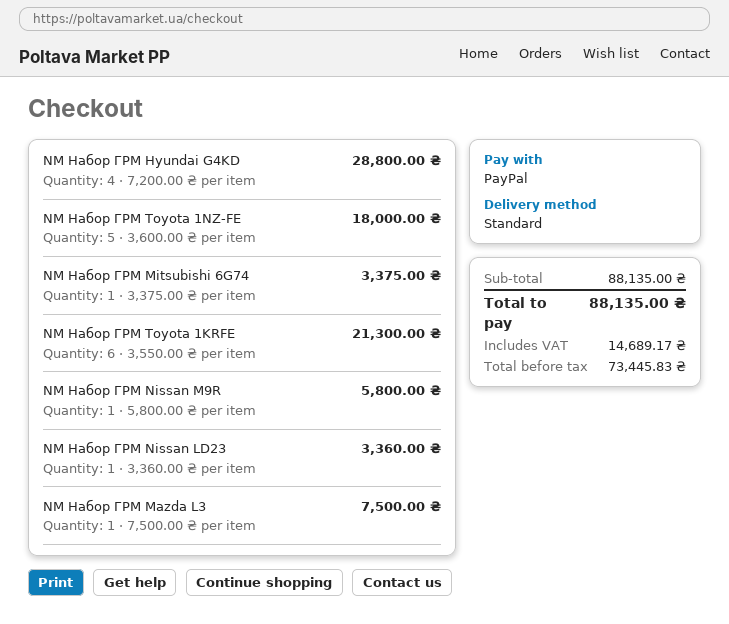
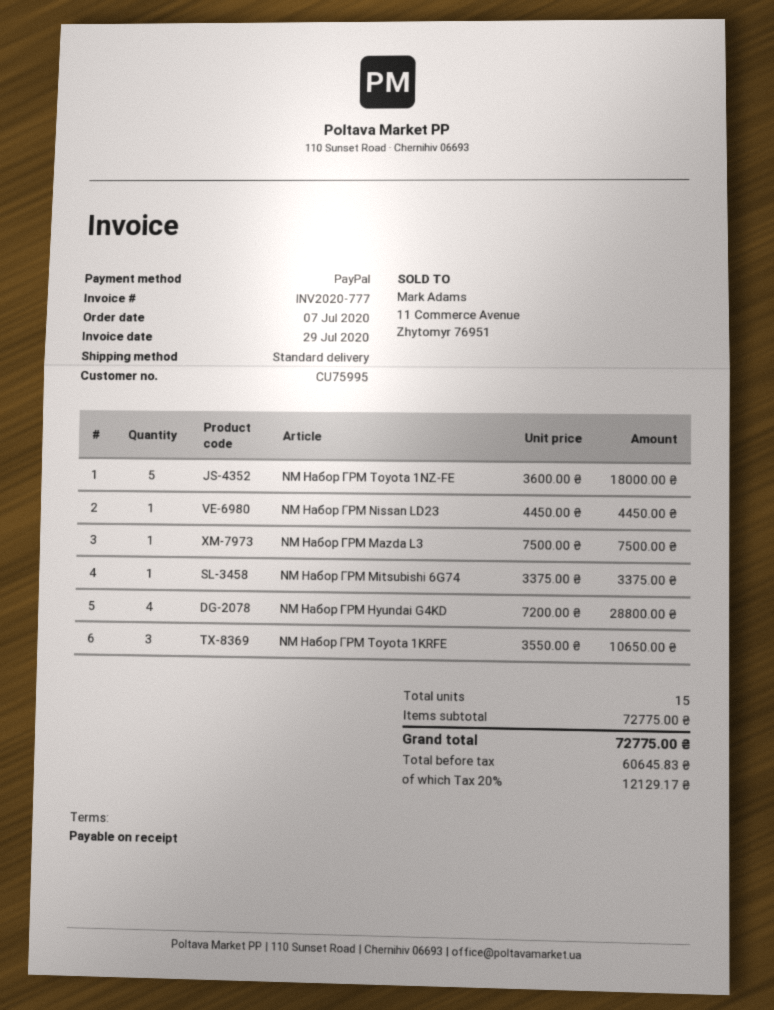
NM Набор ГРМ Toyota 1KRFE: 6 x 3550.00 = 21300.00 -> 3 x 3550.00 = 10650.00
NM Набор ГРМ Nissan M9R: 1 x 5800.00 = 5800.00 -> none
NM Набор ГРМ Nissan LD23: 1 x 3360.00 = 3360.00 -> 1 x 4450.00 = 4450.00
subtotal: 88135.00 -> 72775.00
net: 73445.83 -> 60645.83
tax: 14689.17 -> 12129.17
total: 88135.00 -> 72775.00

